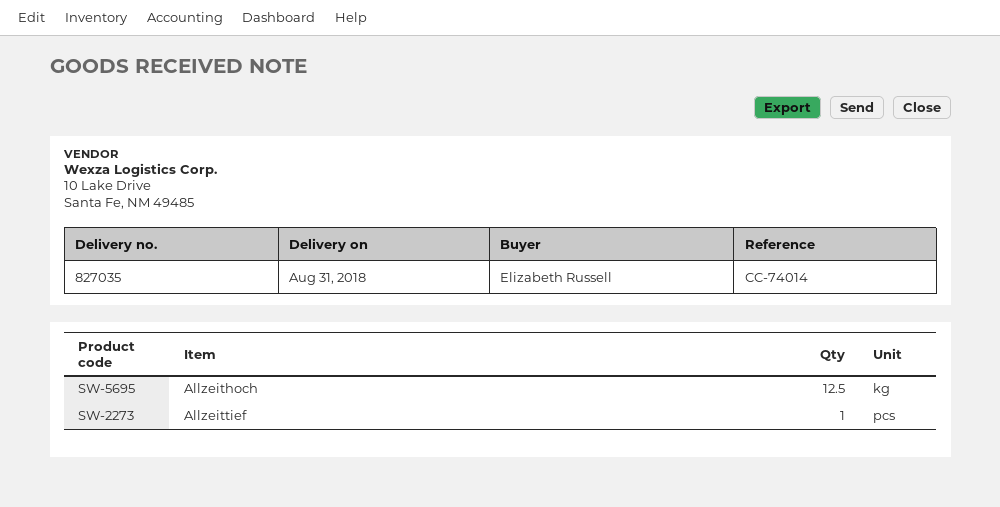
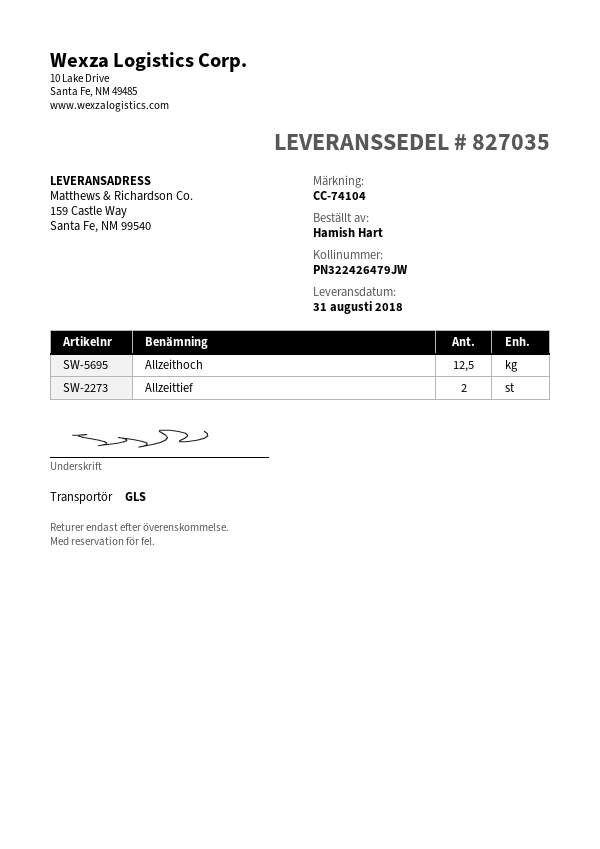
reference: CC-74014 -> CC-74104
ordered by: Elizabeth Russell -> Hamish Hart
Allzeittief: 1 -> 2

